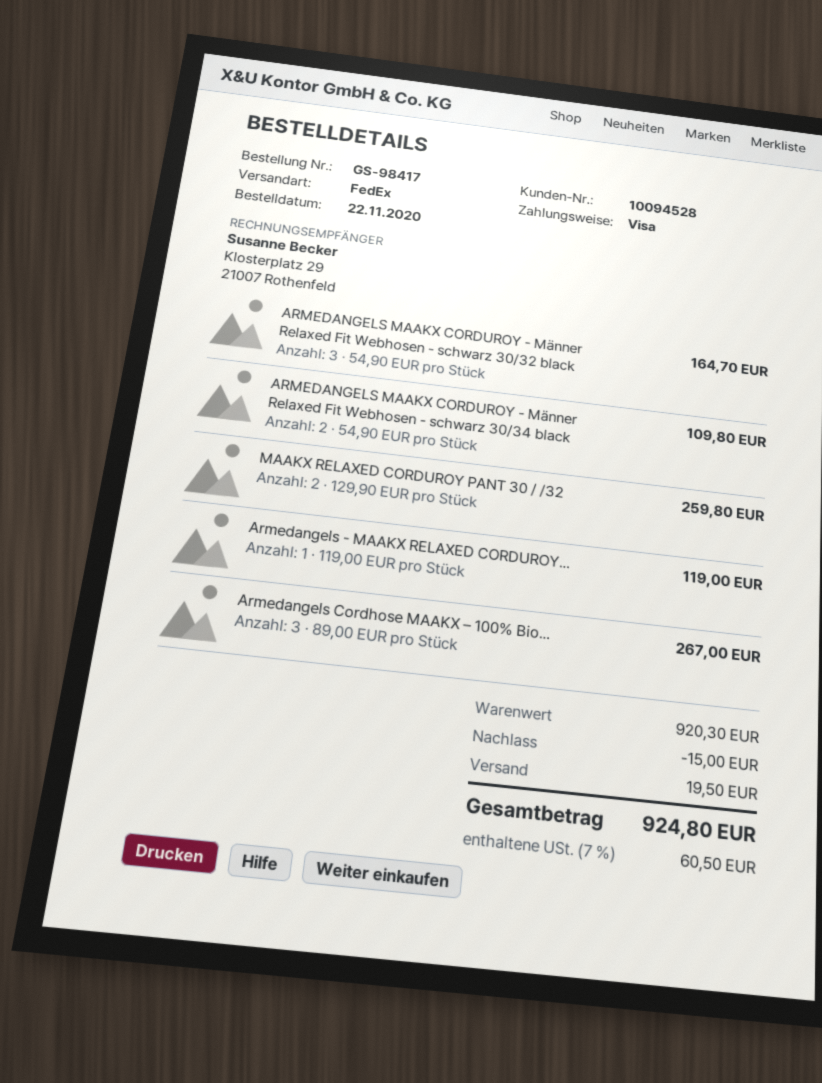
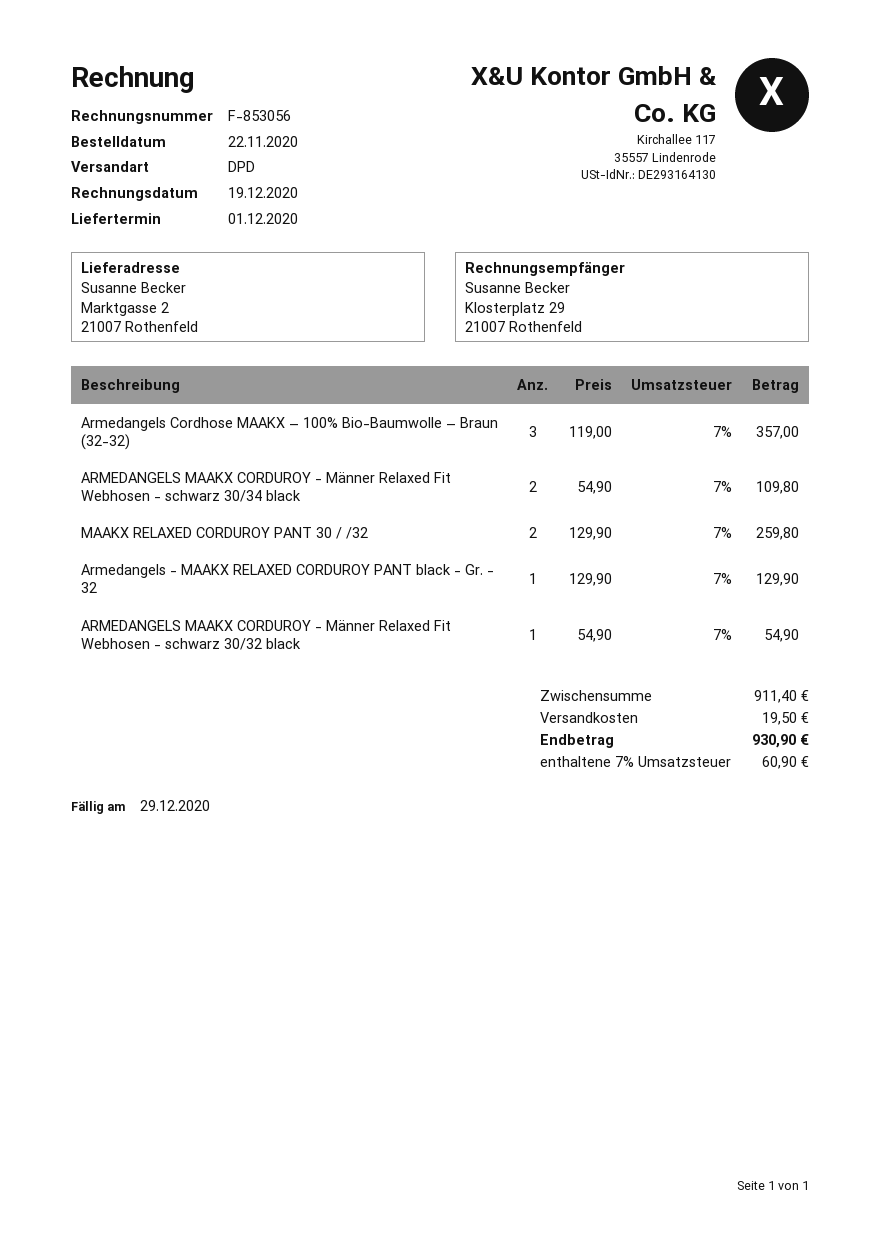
shipping method: FedEx -> DPD
ARMEDANGELS MAAKX CORDUROY - Männer Relaxed Fit Webhosen - schwarz 30/32 black: 3 x 54.90 = 164.70 -> 1 x 54.90 = 54.90
Armedangels - MAAKX RELAXED CORDUROY...: 1 x 119.00 = 119.00 -> 1 x 129.90 = 129.90
Armedangels Cordhose MAAKX – 100% Bio...: 3 x 89.00 = 267.00 -> 3 x 119.00 = 357.00
subtotal: 920.30 -> 911.40
discount: 15.00 -> none
tax: 7% = 60.50 -> 7% = 60.90
total: 924.80 -> 930.90

